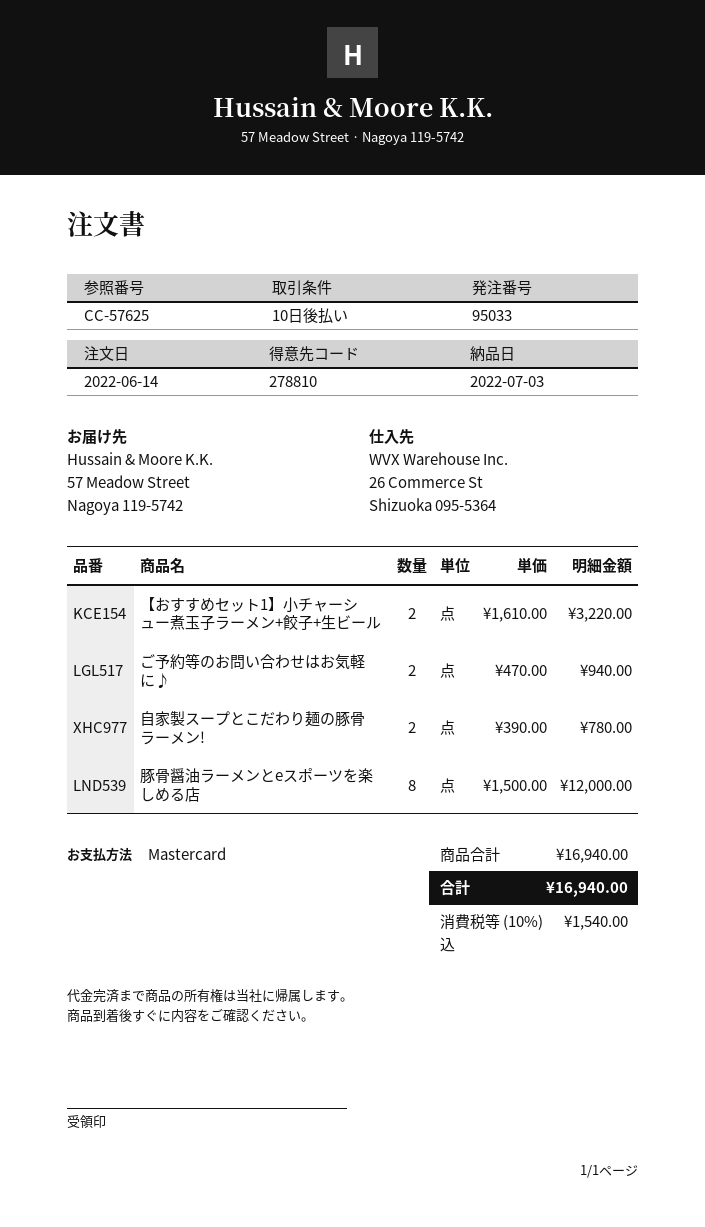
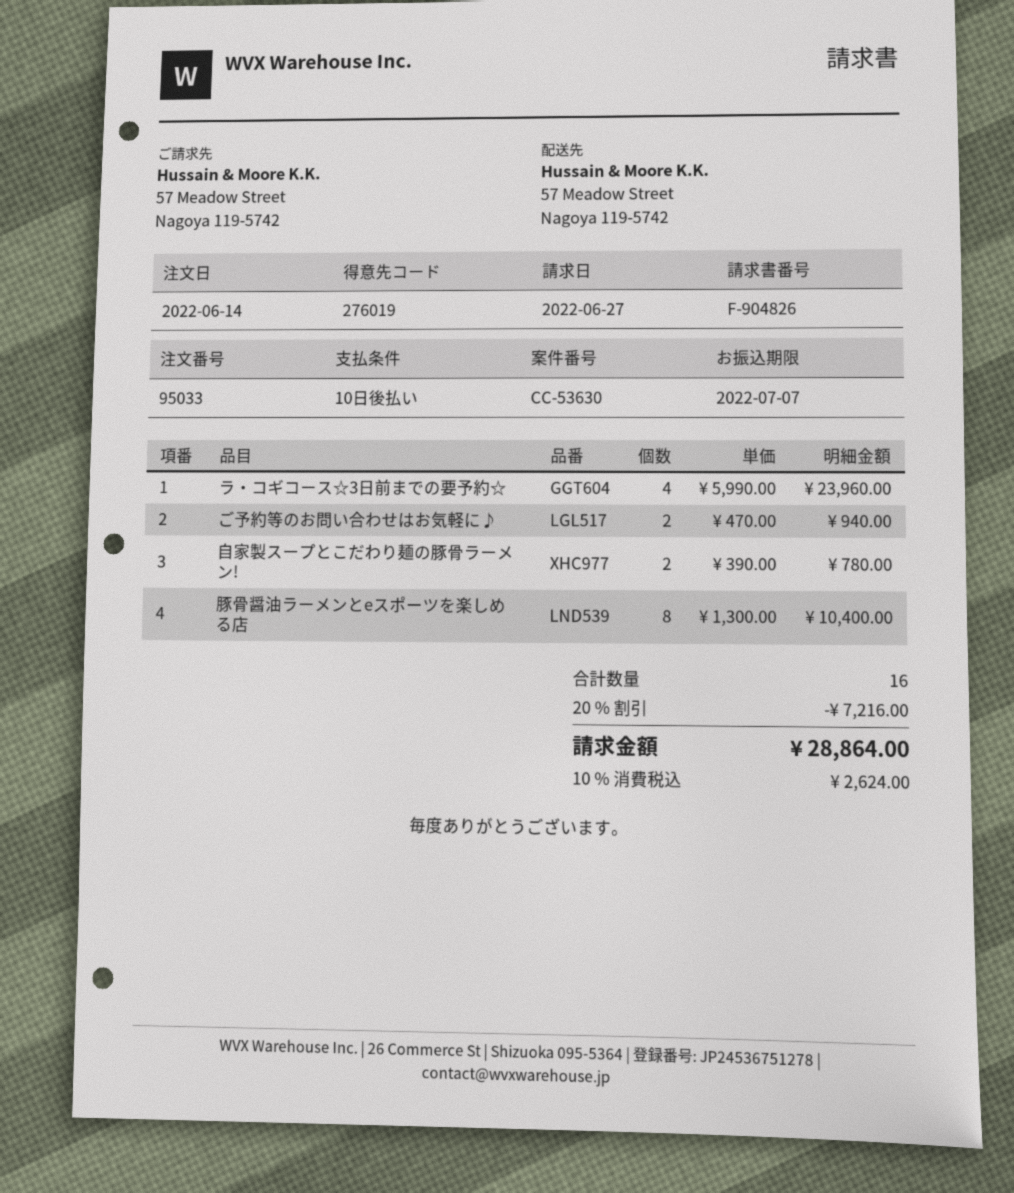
customer number: 278810 -> 276019
reference: CC-57625 -> CC-53630
【おすすめセット1】小チャーシュー煮玉子ラーメン+餃子+生ビール: 2 x 1610.00 = 3220.00 -> none
豚骨醤油ラーメンとeスポーツを楽しめる店: 8 x 1500.00 = 12000.00 -> 8 x 1300.00 = 10400.00
ラ・コギコース☆3日前までの要予約☆: none -> 4 x 5990.00 = 23960.00
discount: none -> 20% = 7216.00
tax: 10% = 1540.00 -> 10% = 2624.00
total: 16940.00 -> 28864.00

